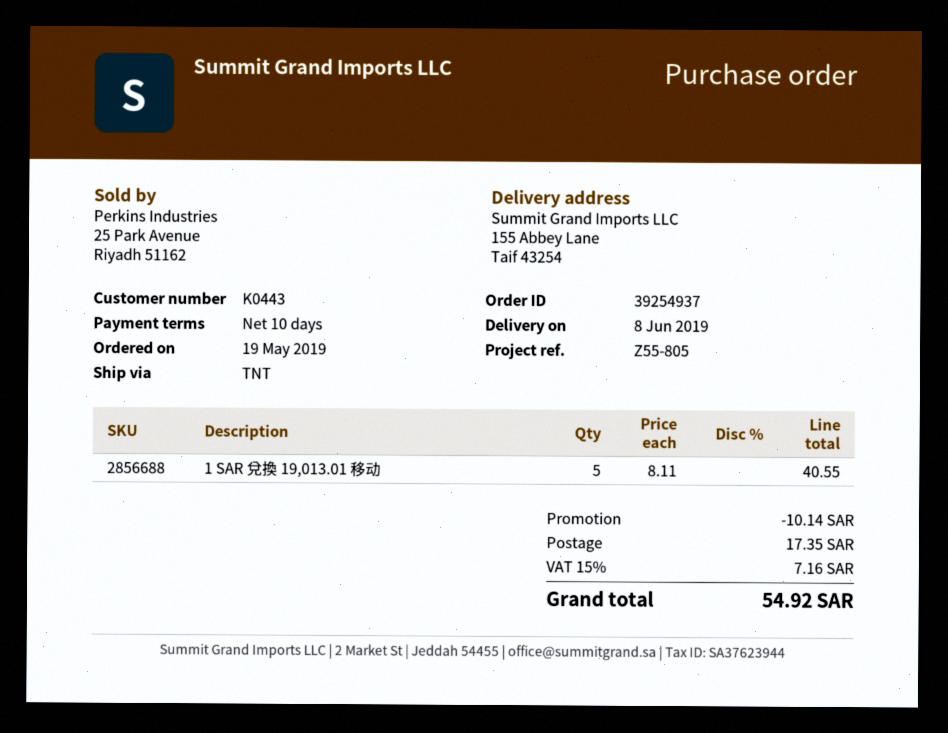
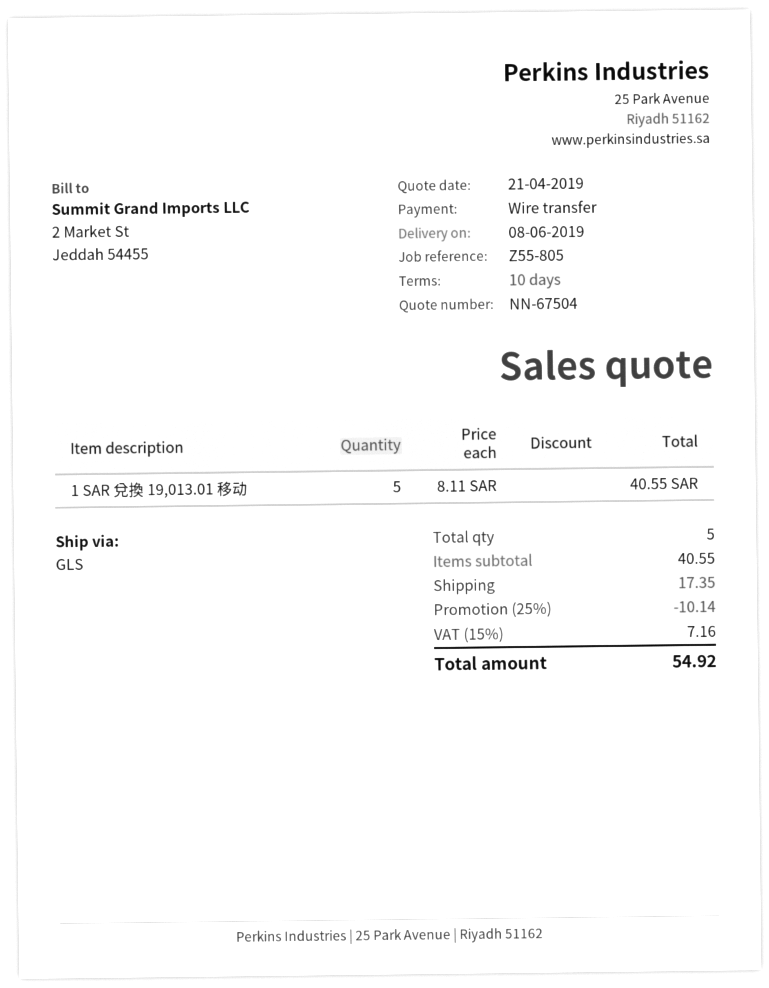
shipping method: TNT -> GLS

